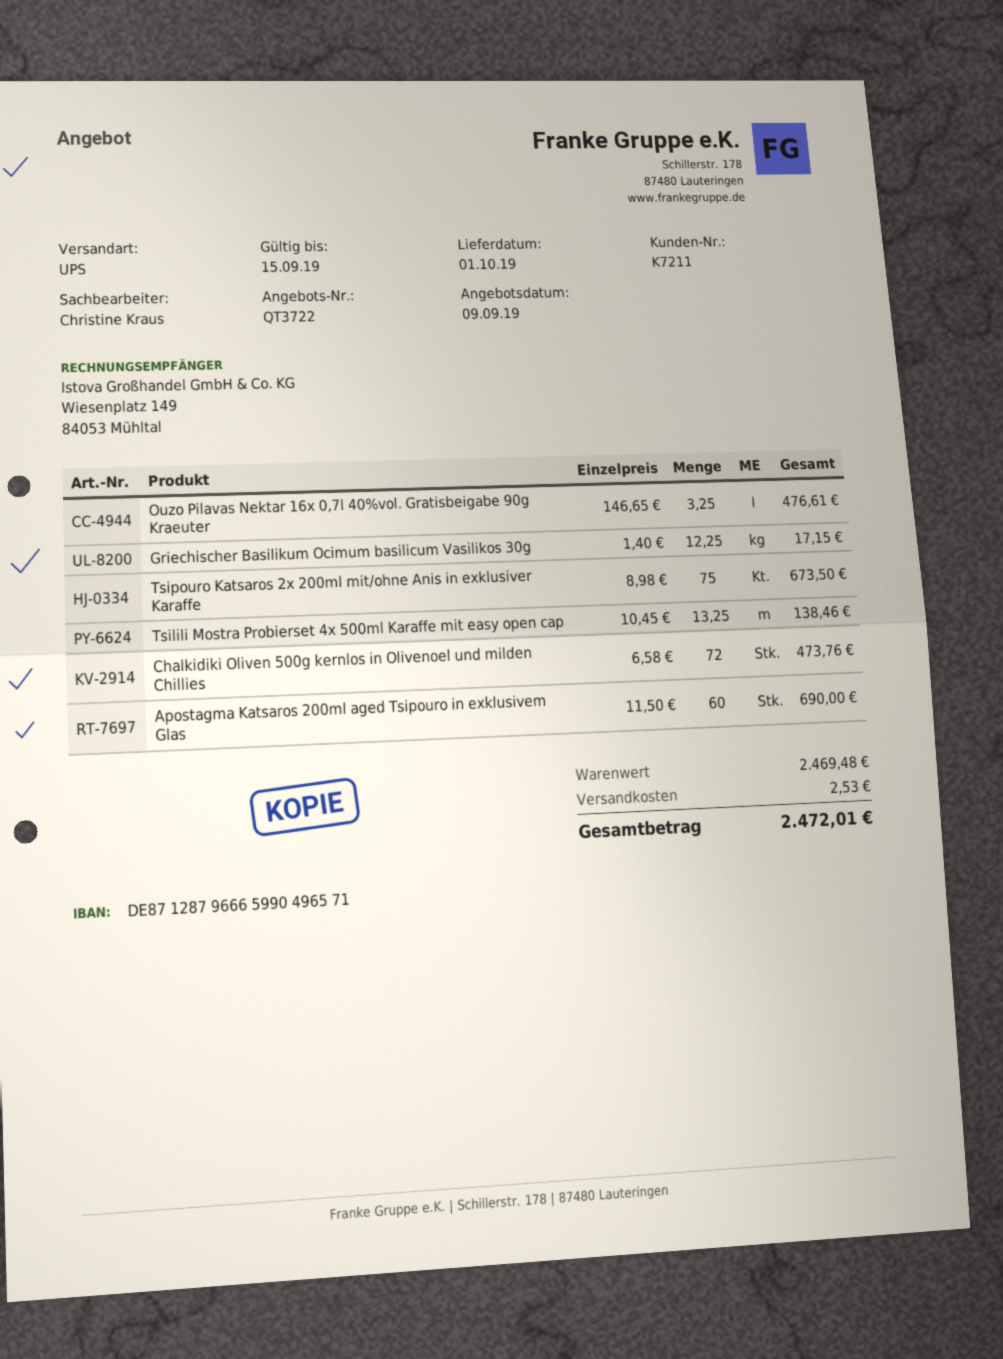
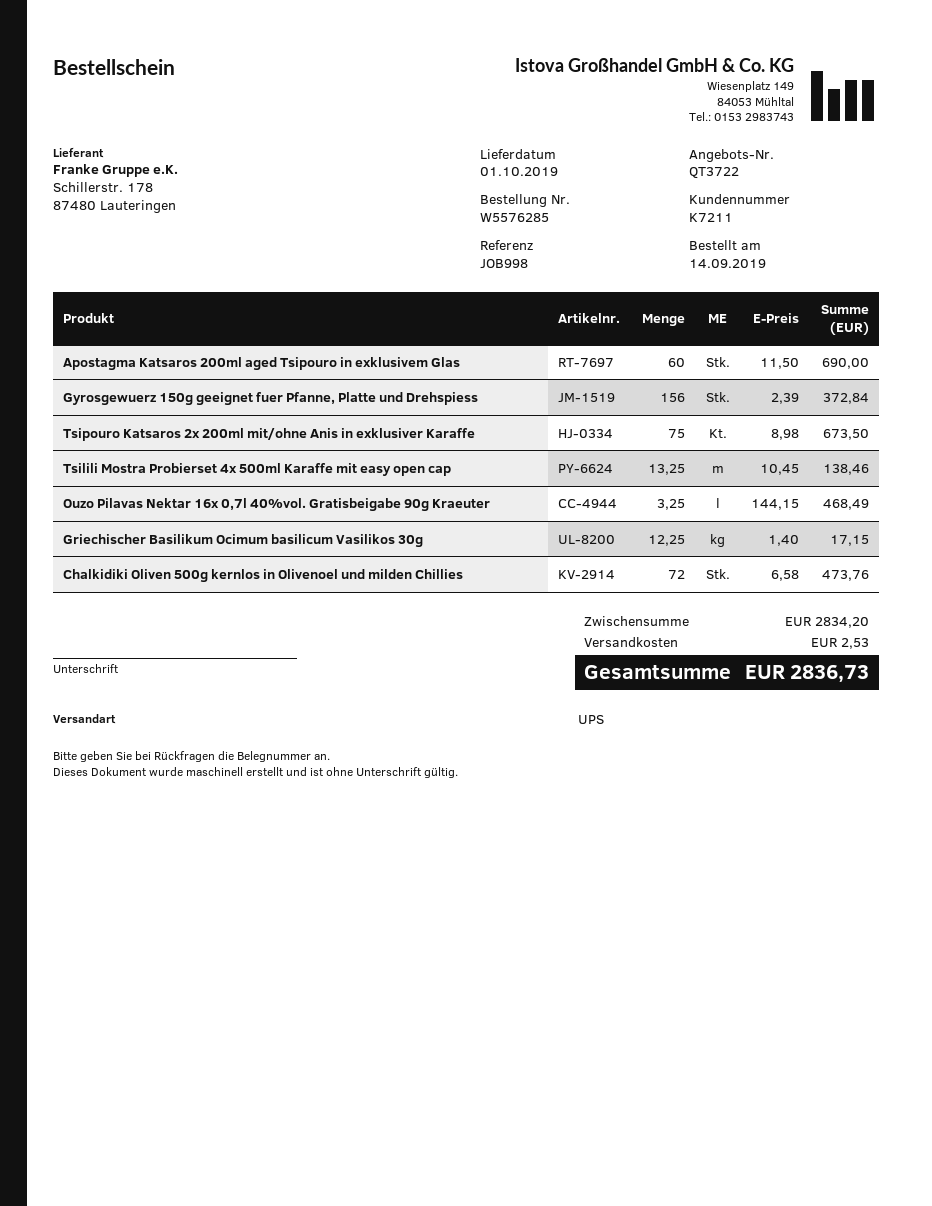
Ouzo Pilavas Nektar 16x 0,7l 40%vol. Gratisbeigabe 90g Kraeuter: 3.25 x 146.65 = 476.61 -> 3.25 x 144.15 = 468.49
Gyrosgewuerz 150g geeignet fuer Pfanne, Platte und Drehspiess: none -> 156 x 2.39 = 372.84
subtotal: 2469.48 -> 2834.20
total: 2472.01 -> 2836.73

